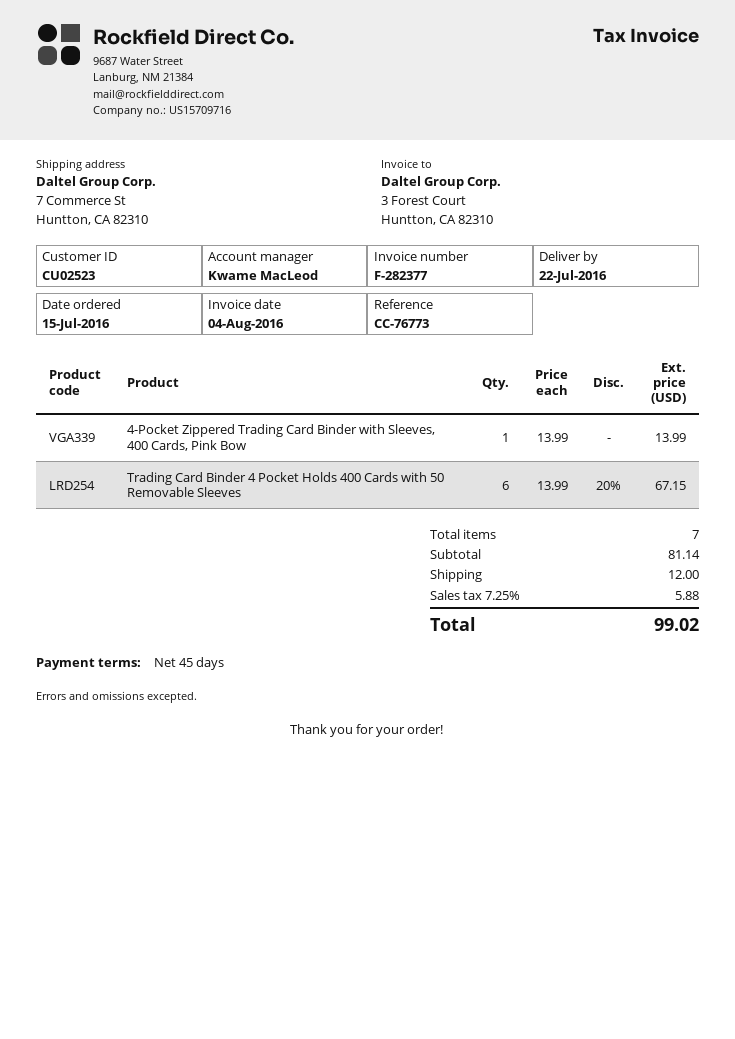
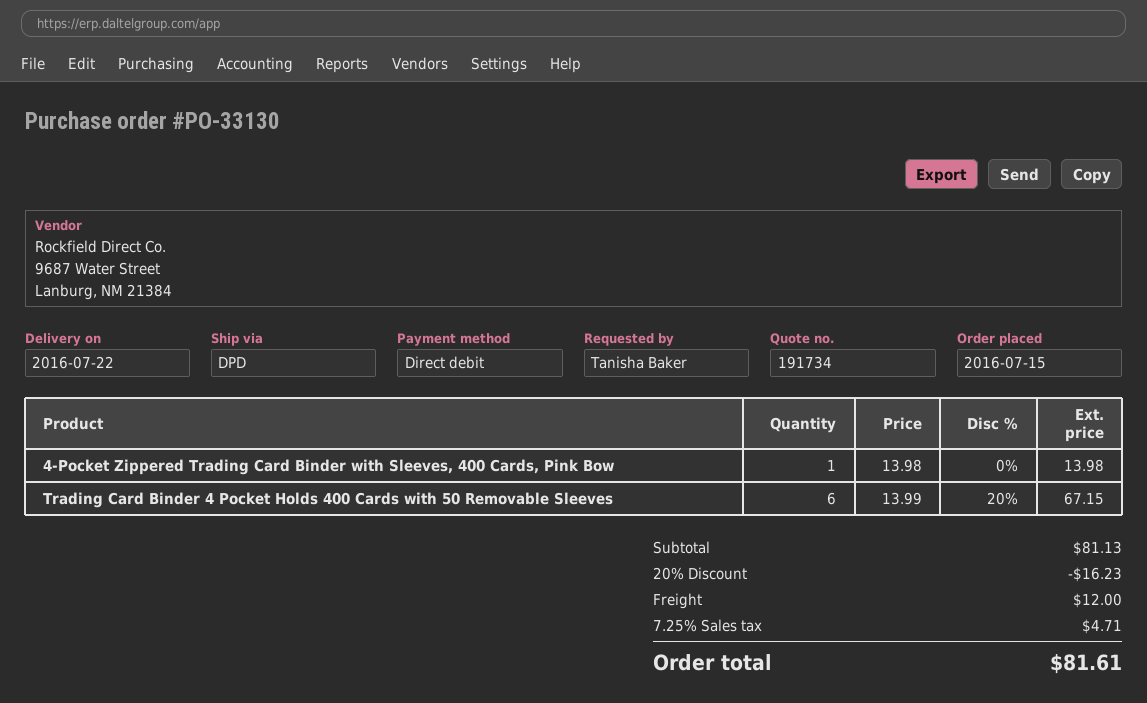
4-Pocket Zippered Trading Card Binder with Sleeves, 400 Cards, Pink Bow: 1 x 13.99 = 13.99 -> 1 x 13.98 = 13.98
subtotal: 81.14 -> 81.13
discount: none -> 20% = 16.23
tax: 7.25% = 5.88 -> 7.25% = 4.71
total: 99.02 -> 81.61

